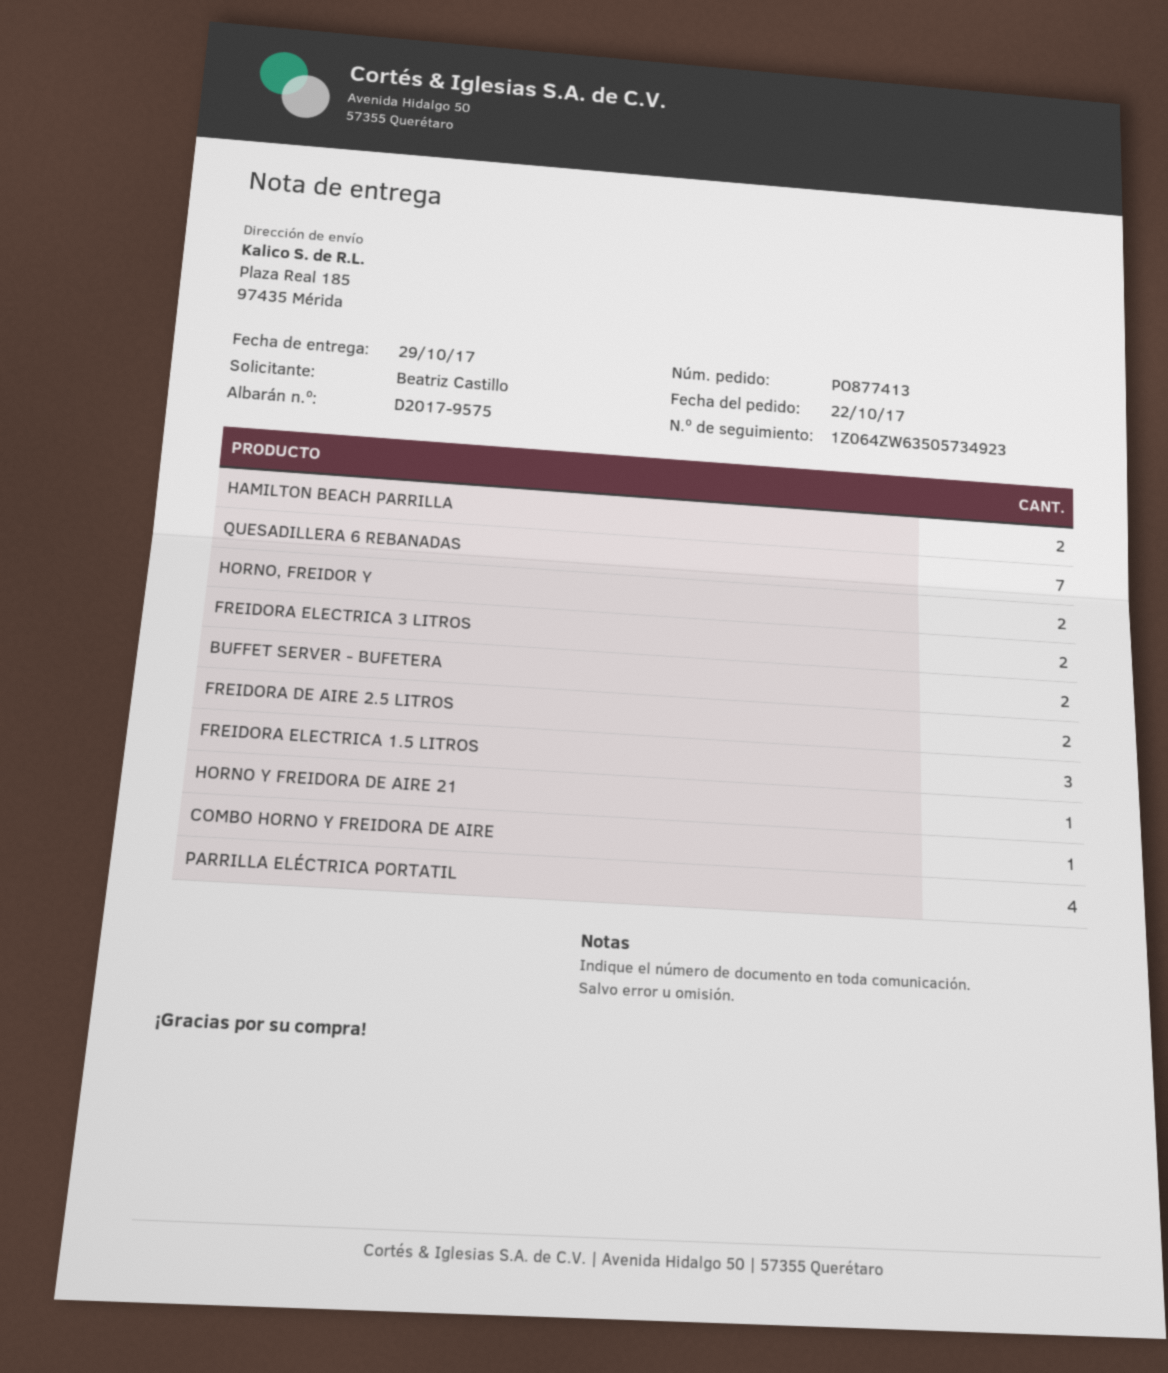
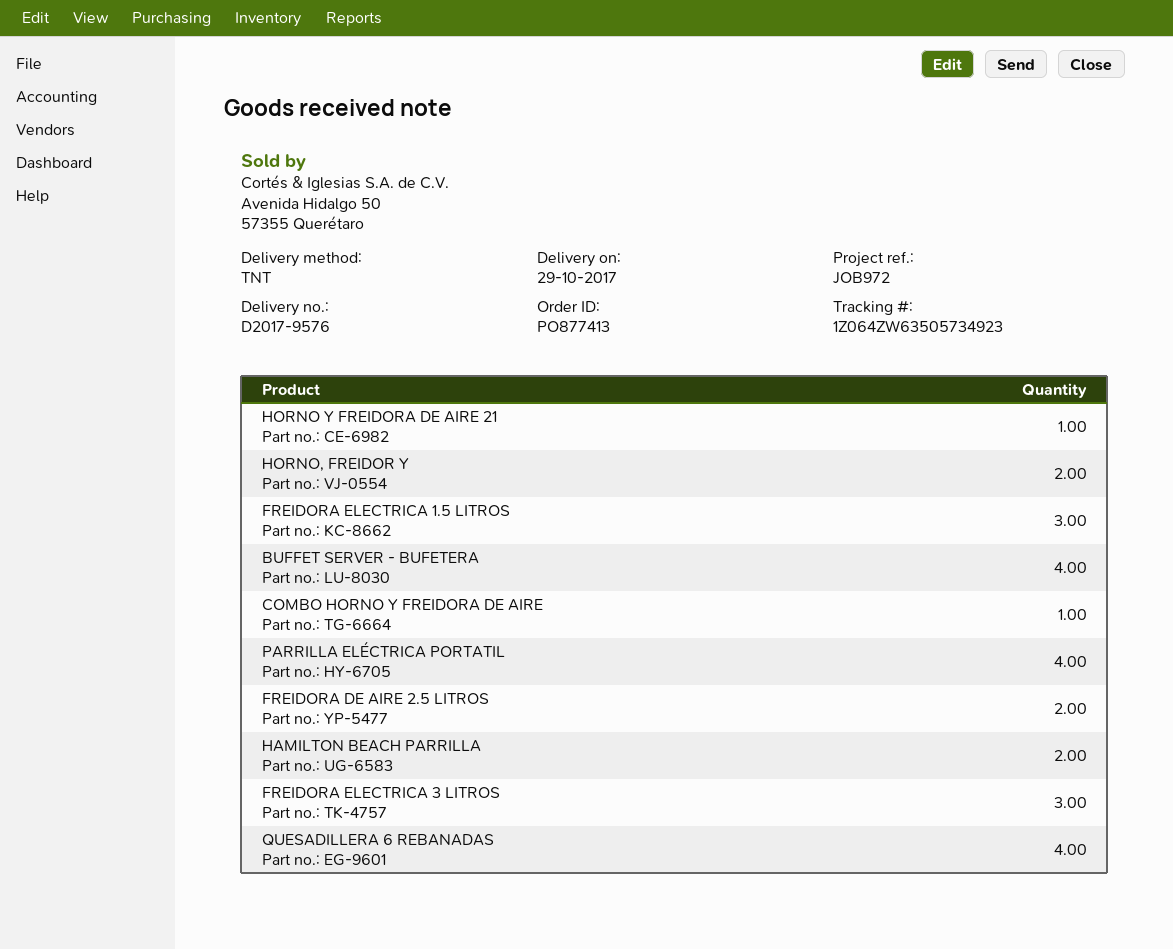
delivery note number: D2017-9575 -> D2017-9576
QUESADILLERA 6 REBANADAS: 7 -> 4
FREIDORA ELECTRICA 3 LITROS: 2 -> 3
BUFFET SERVER - BUFETERA: 2 -> 4

